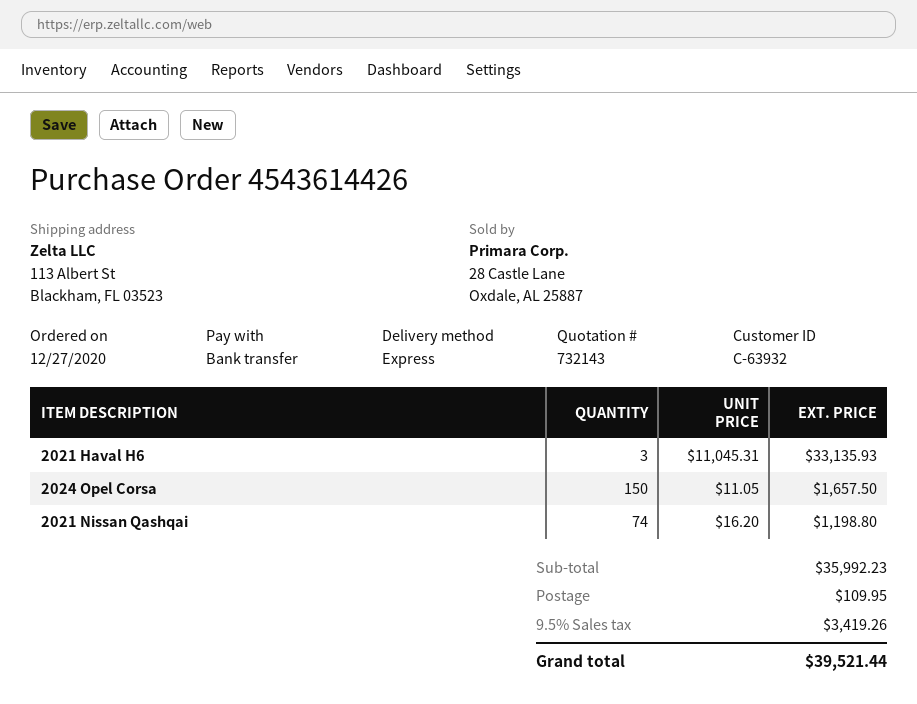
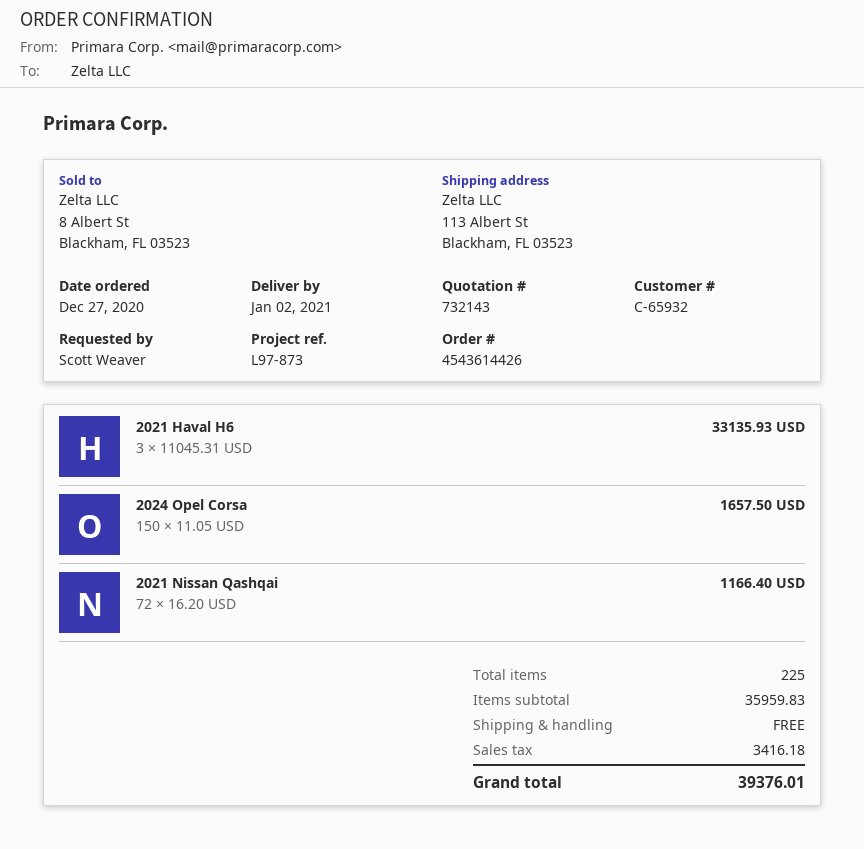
customer number: C-63932 -> C-65932
2021 Nissan Qashqai: 74 x 16.20 = 1198.80 -> 72 x 16.20 = 1166.40
subtotal: 35992.23 -> 35959.83
shipping: 109.95 -> 0.00
tax: 3419.26 -> 3416.18
total: 39521.44 -> 39376.01

